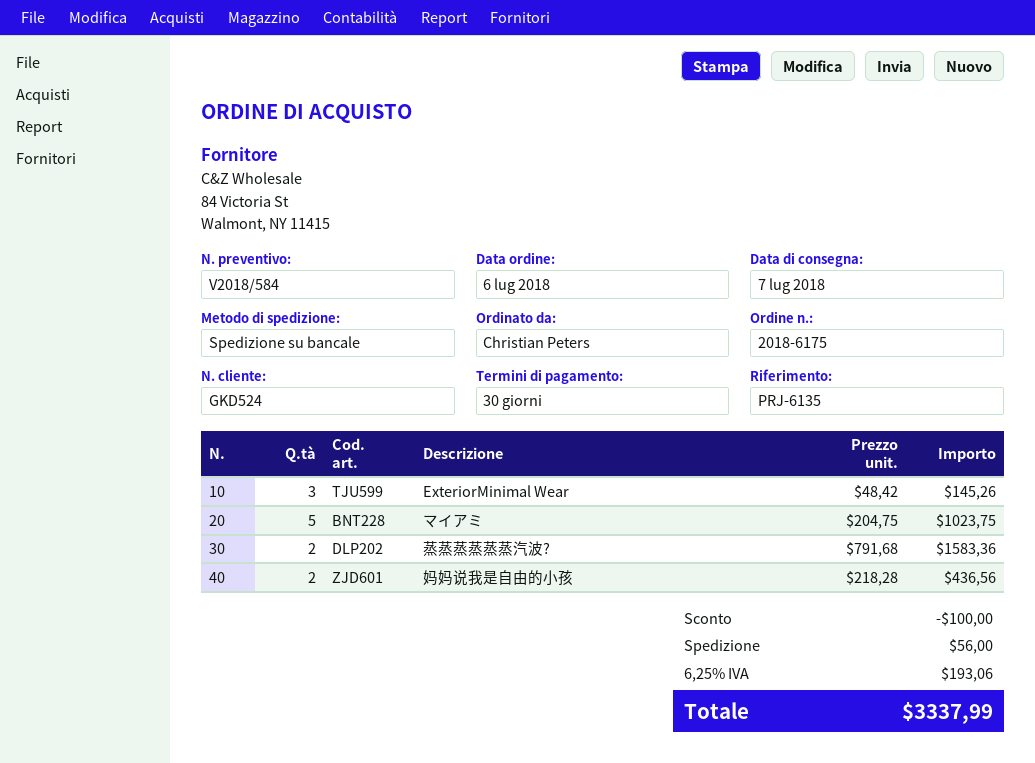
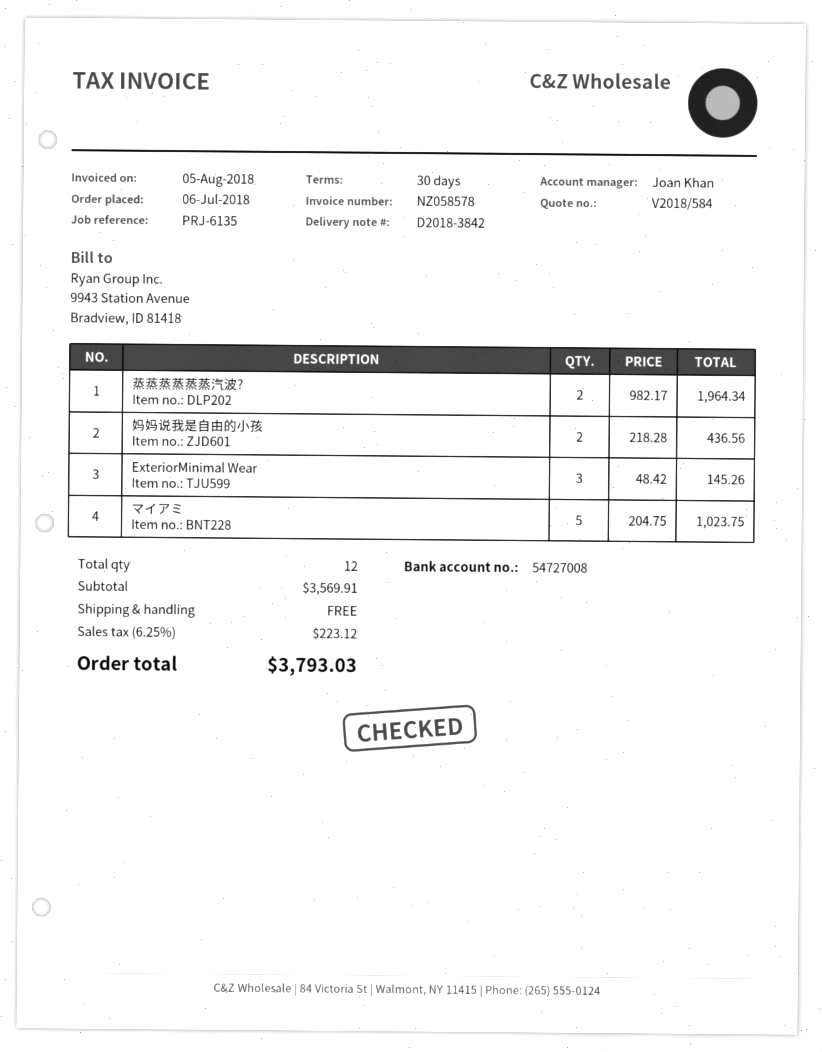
蒸蒸蒸蒸蒸蒸汽波?: 2 x 791.68 = 1583.36 -> 2 x 982.17 = 1964.34
discount: 100.00 -> none
shipping: 56.00 -> 0.00
tax: 6.25% = 193.06 -> 6.25% = 223.12
total: 3337.99 -> 3793.03

